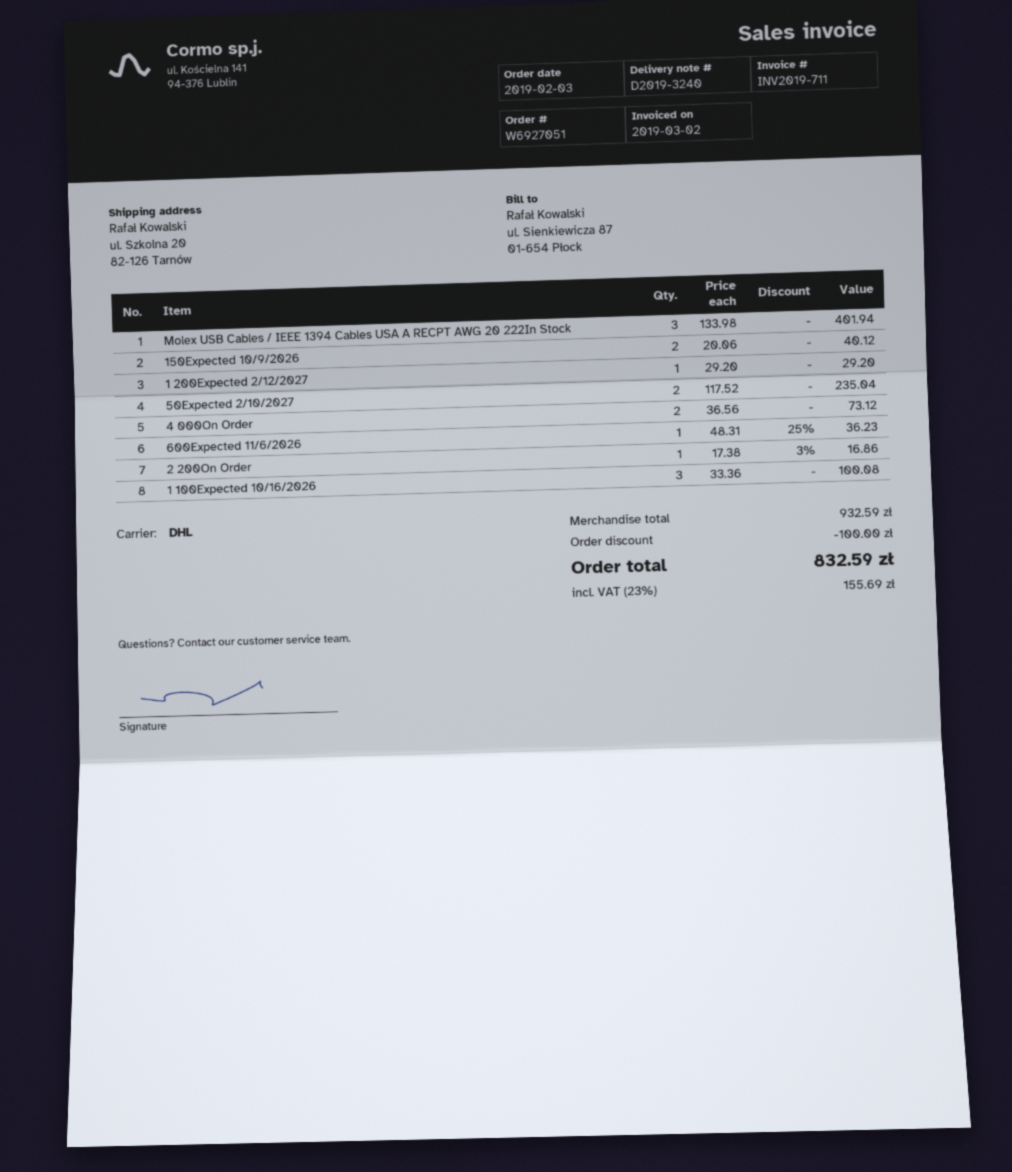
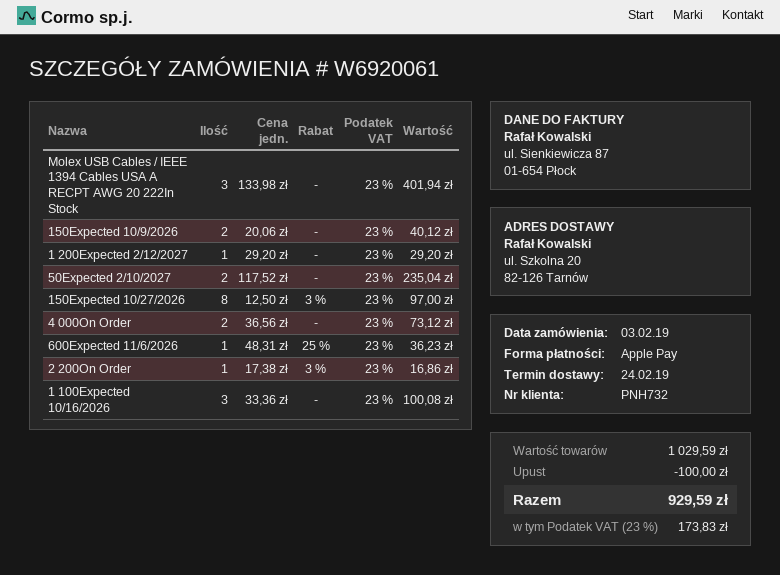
order number: W6927051 -> W6920061
150Expected 10/27/2026: none -> 8 x 12.50 - 3% = 97.00
subtotal: 932.59 -> 1029.59
tax: 23% = 155.69 -> 23% = 173.83
total: 832.59 -> 929.59

